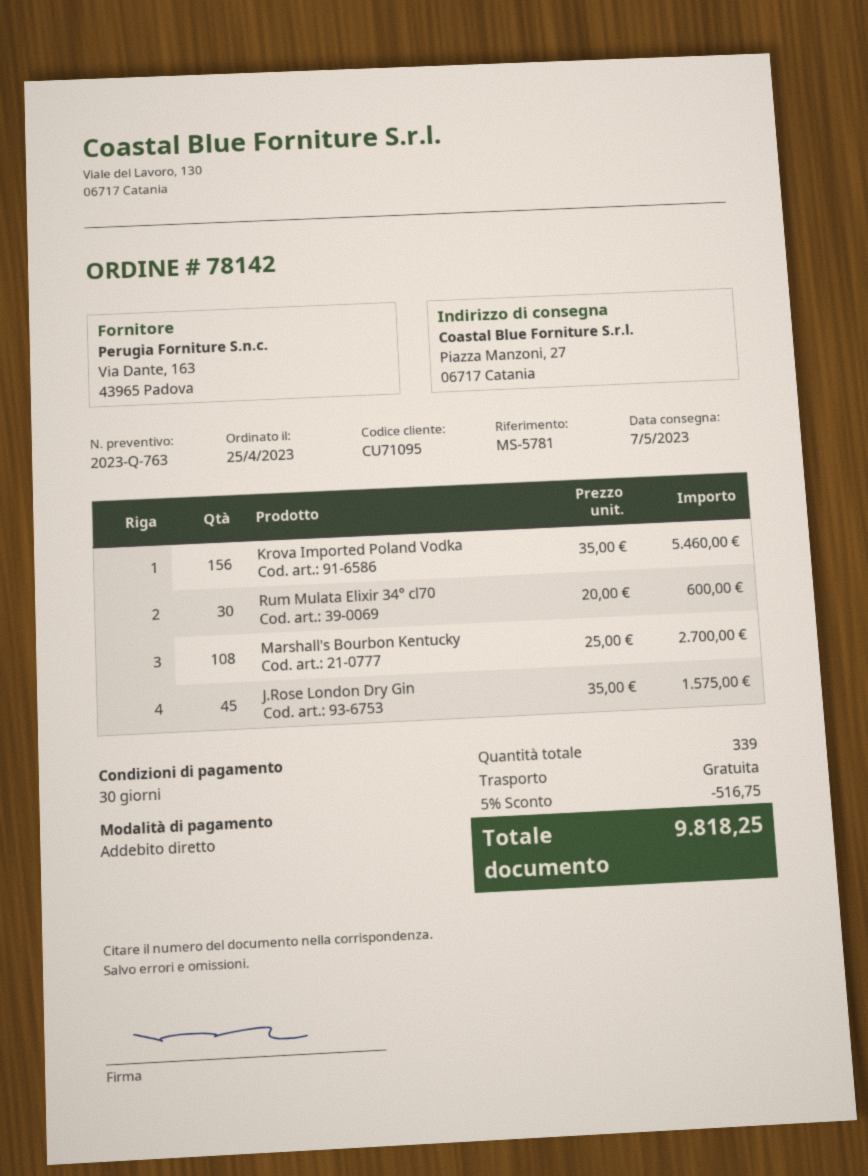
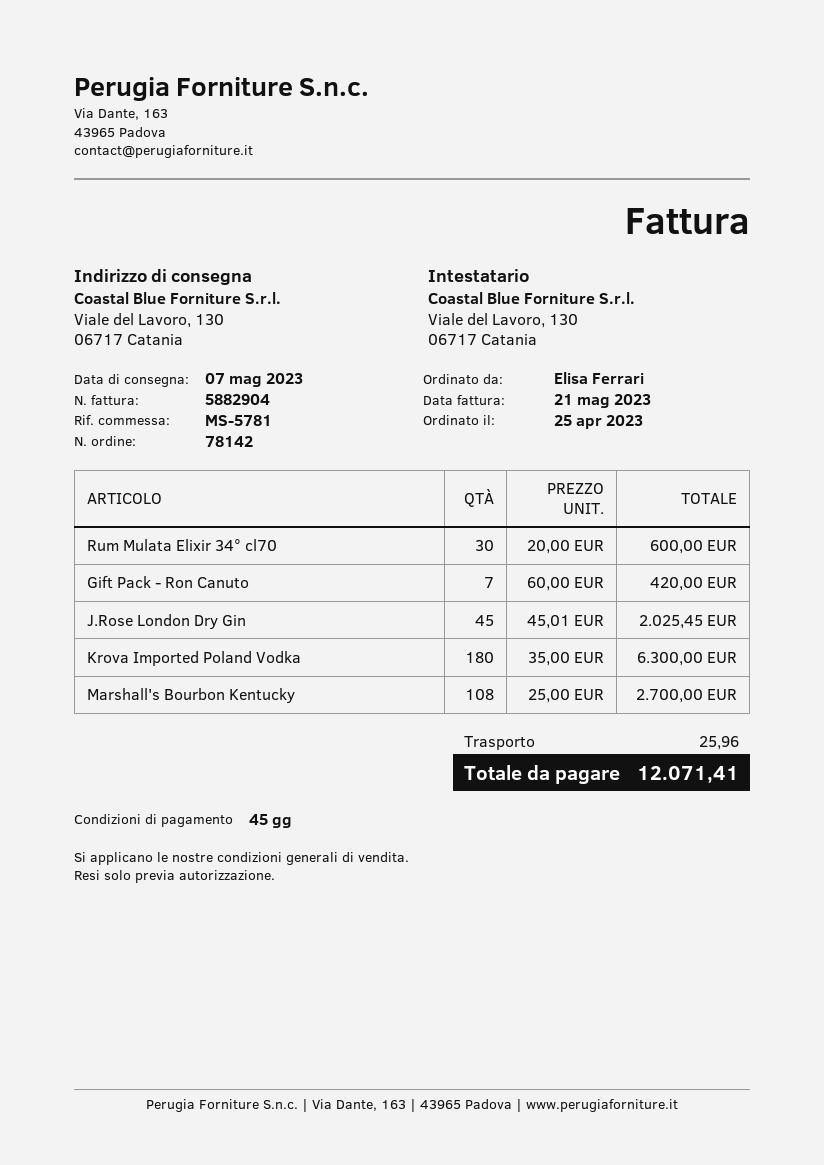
payment terms: 30 days -> 45 days
ship to: Piazza Manzoni, 27, 06717 Catania -> Viale del Lavoro, 130, 06717 Catania
Krova Imported Poland Vodka: 156 x 35.00 = 5460.00 -> 180 x 35.00 = 6300.00
J.Rose London Dry Gin: 45 x 35.00 = 1575.00 -> 45 x 45.01 = 2025.45
Gift Pack - Ron Canuto: none -> 7 x 60.00 = 420.00
discount: 5% = 516.75 -> none
shipping: 0.00 -> 25.96
total: 9818.25 -> 12071.41

